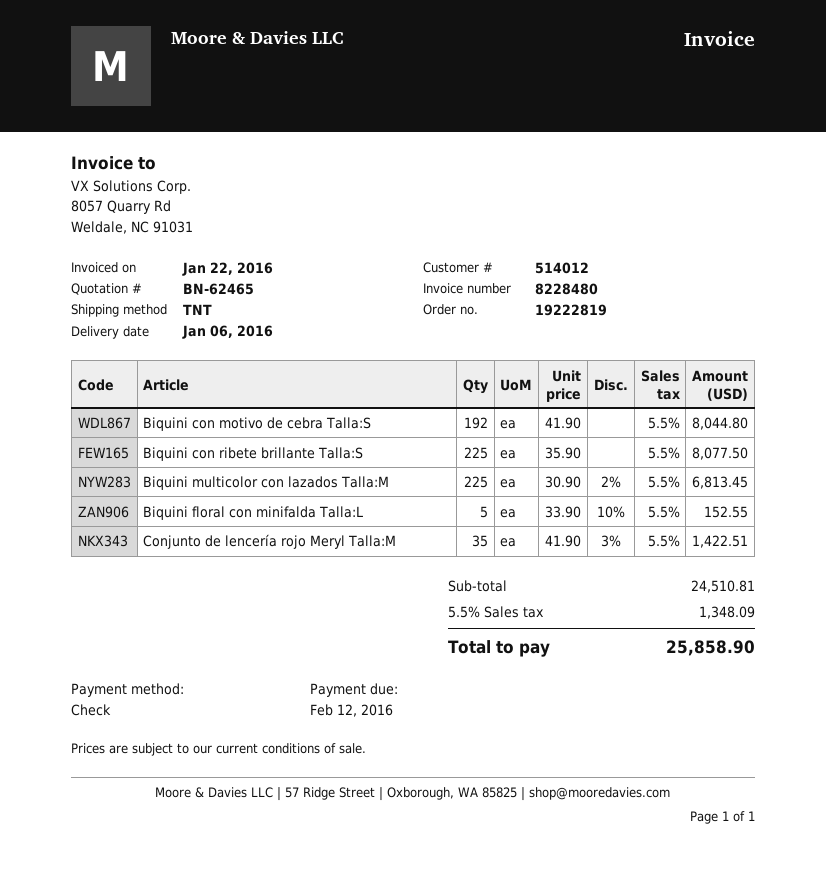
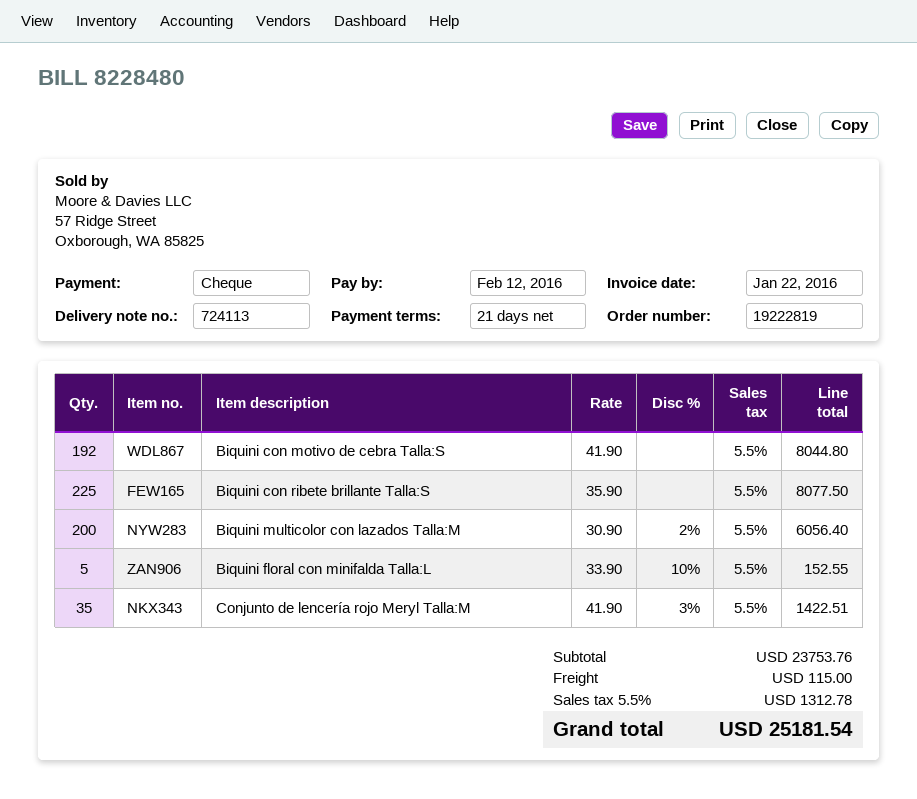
Biquini multicolor con lazados Talla:M: 225 x 30.90 - 2% = 6813.45 -> 200 x 30.90 - 2% = 6056.40
subtotal: 24510.81 -> 23753.76
shipping: none -> 115.00
tax: 5.5% = 1348.09 -> 5.5% = 1312.78
total: 25858.90 -> 25181.54

